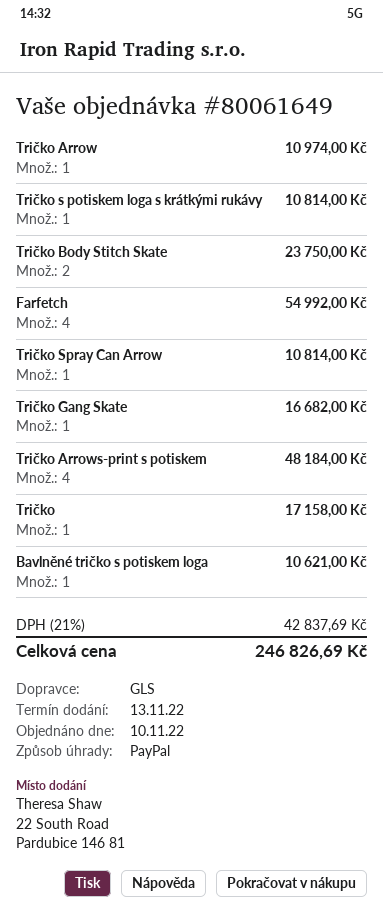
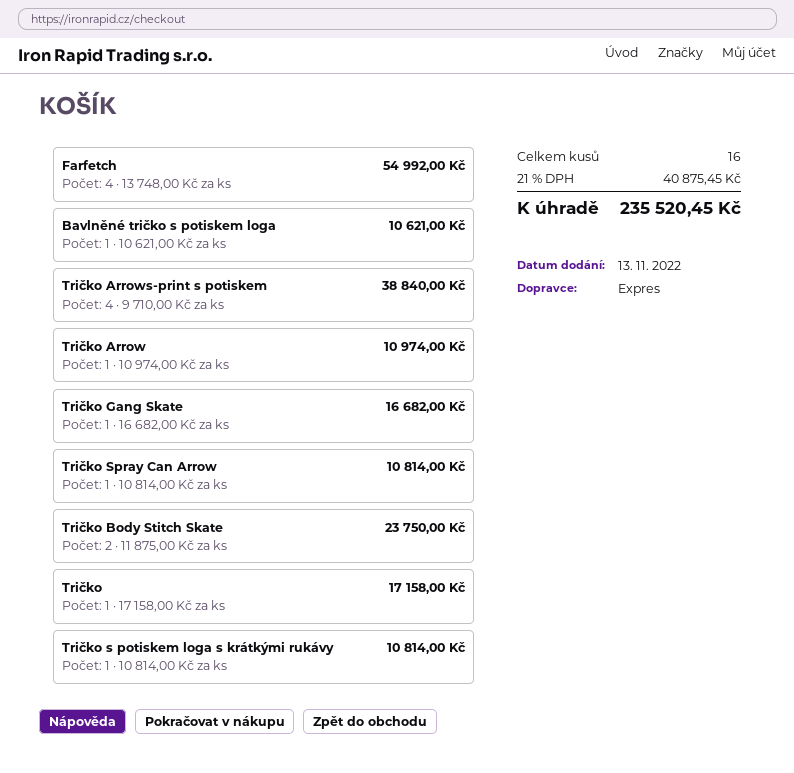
shipping method: GLS -> express
Tričko Arrows-print s potiskem: 4 for 48184.00 -> 4 for 38840.00
tax: 21% = 42837.69 -> 21% = 40875.45
total: 246826.69 -> 235520.45

